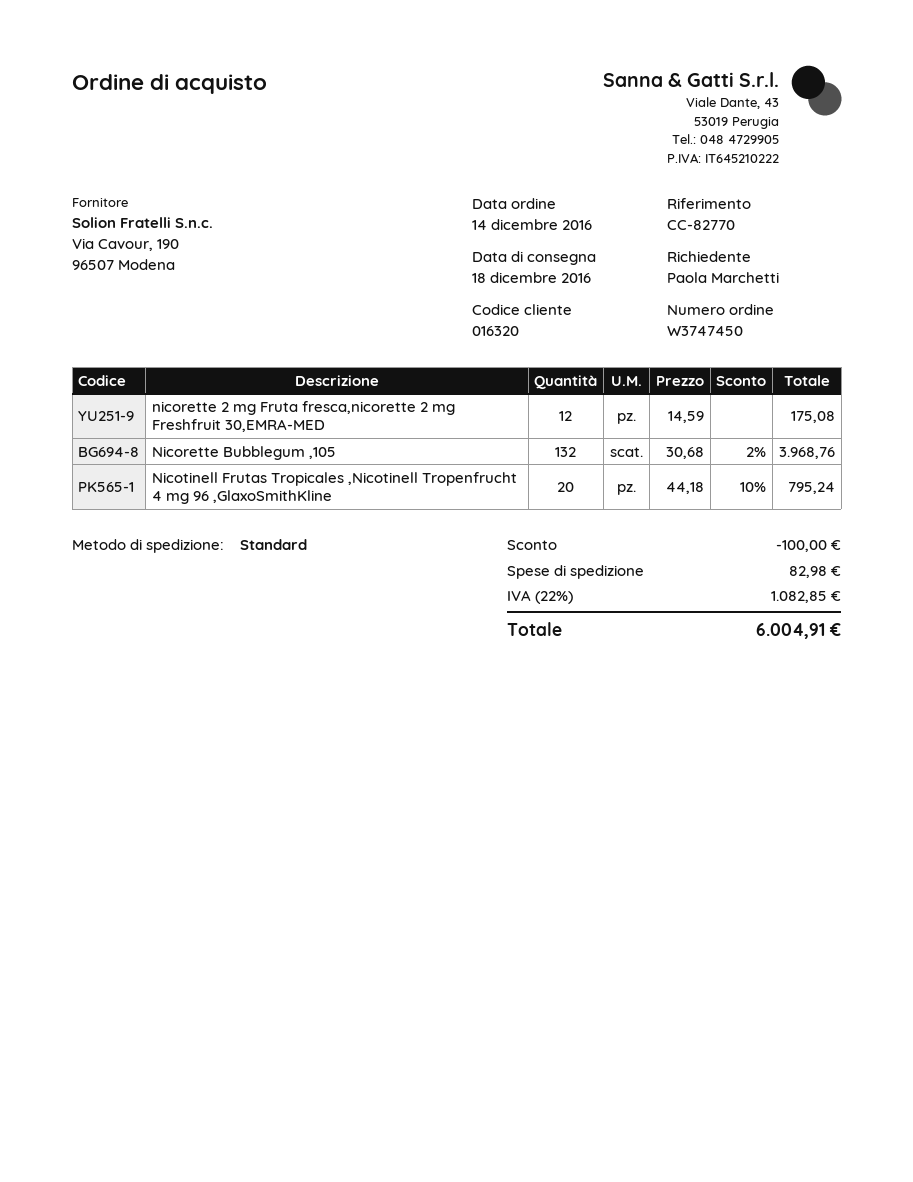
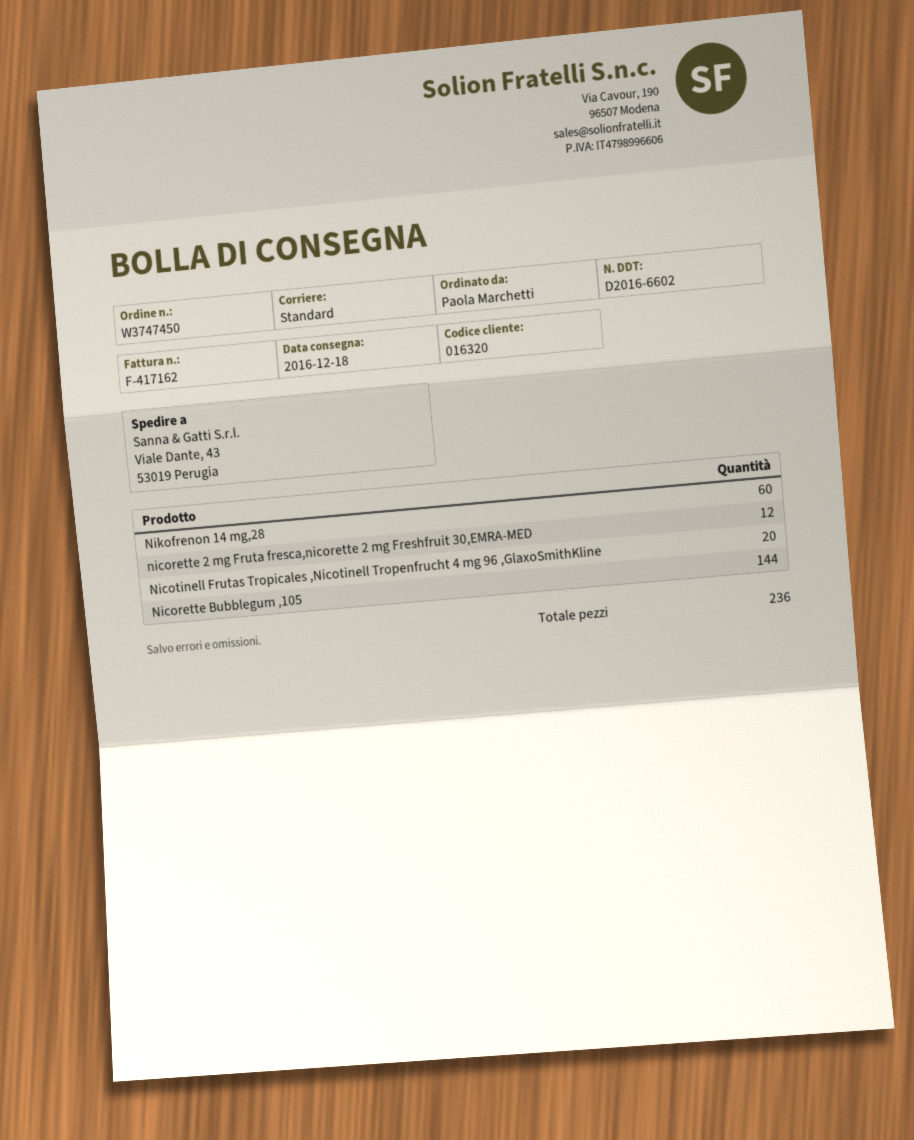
Nicorette Bubblegum ,105: 132 -> 144
Nikofrenon 14 mg,28: none -> 60

